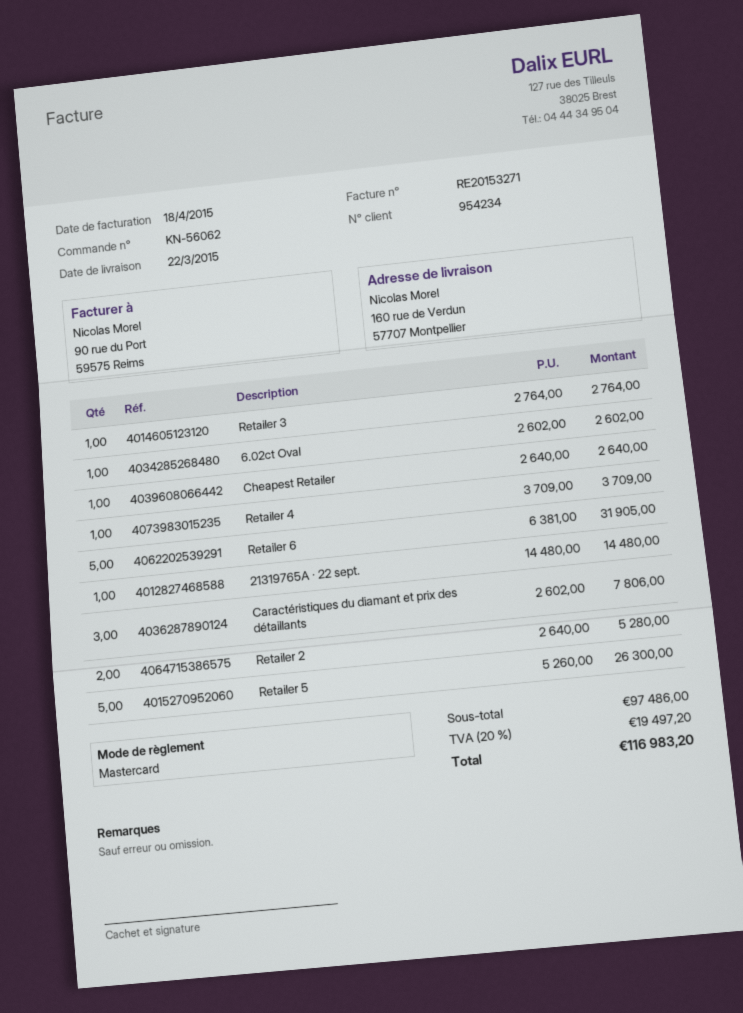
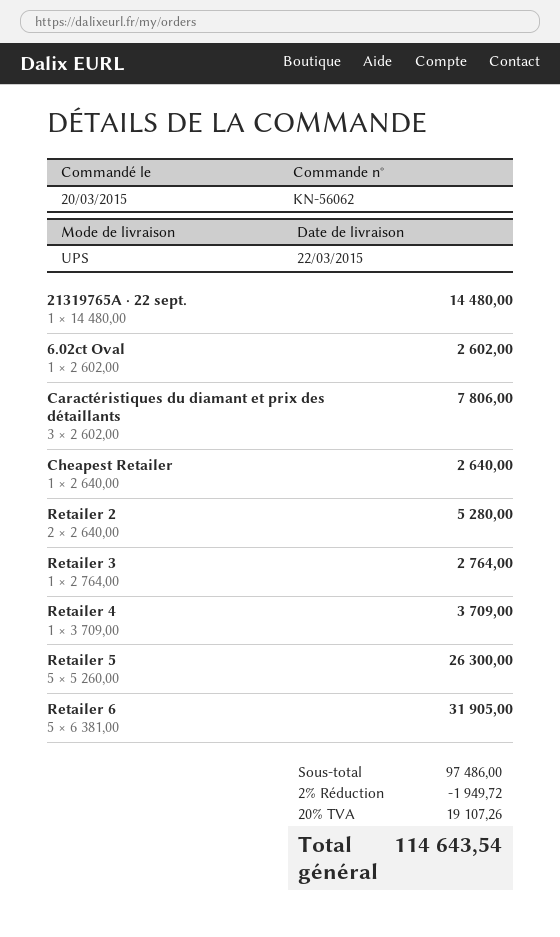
discount: none -> 2% = 1949.72
tax: 20% = 19497.20 -> 20% = 19107.26
total: 116983.20 -> 114643.54

